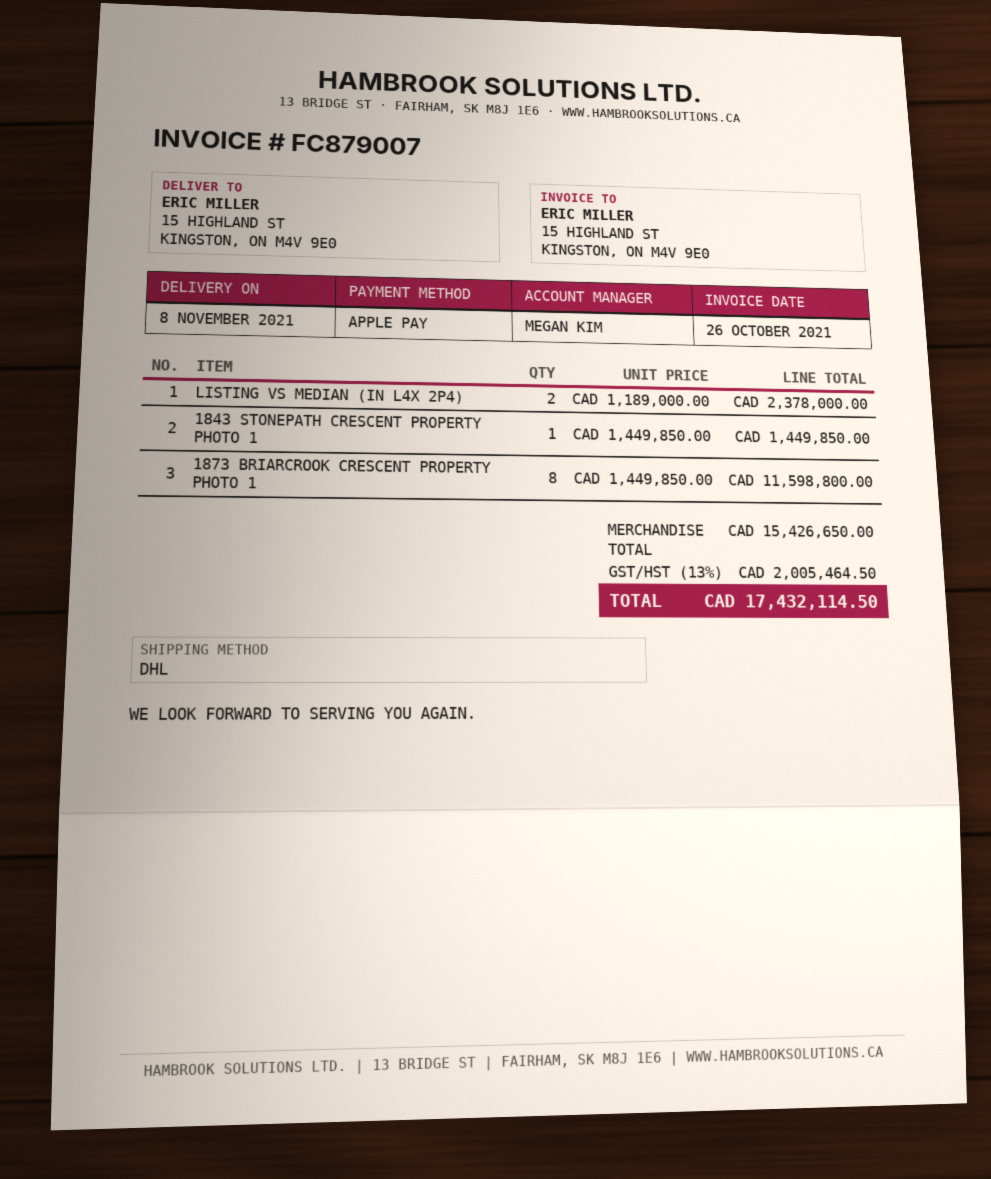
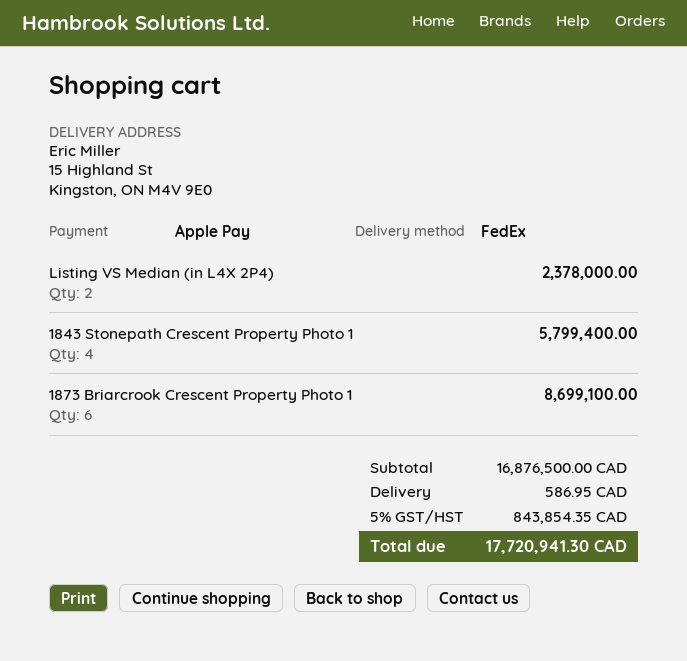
shipping method: DHL -> FedEx
1843 STONEPATH CRESCENT PROPERTY PHOTO 1: 1 for 1449850.00 -> 4 for 5799400.00
1873 BRIARCROOK CRESCENT PROPERTY PHOTO 1: 8 for 11598800.00 -> 6 for 8699100.00
subtotal: 15426650.00 -> 16876500.00
shipping: none -> 586.95
tax: 13% = 2005464.50 -> 5% = 843854.35
total: 17432114.50 -> 17720941.30

